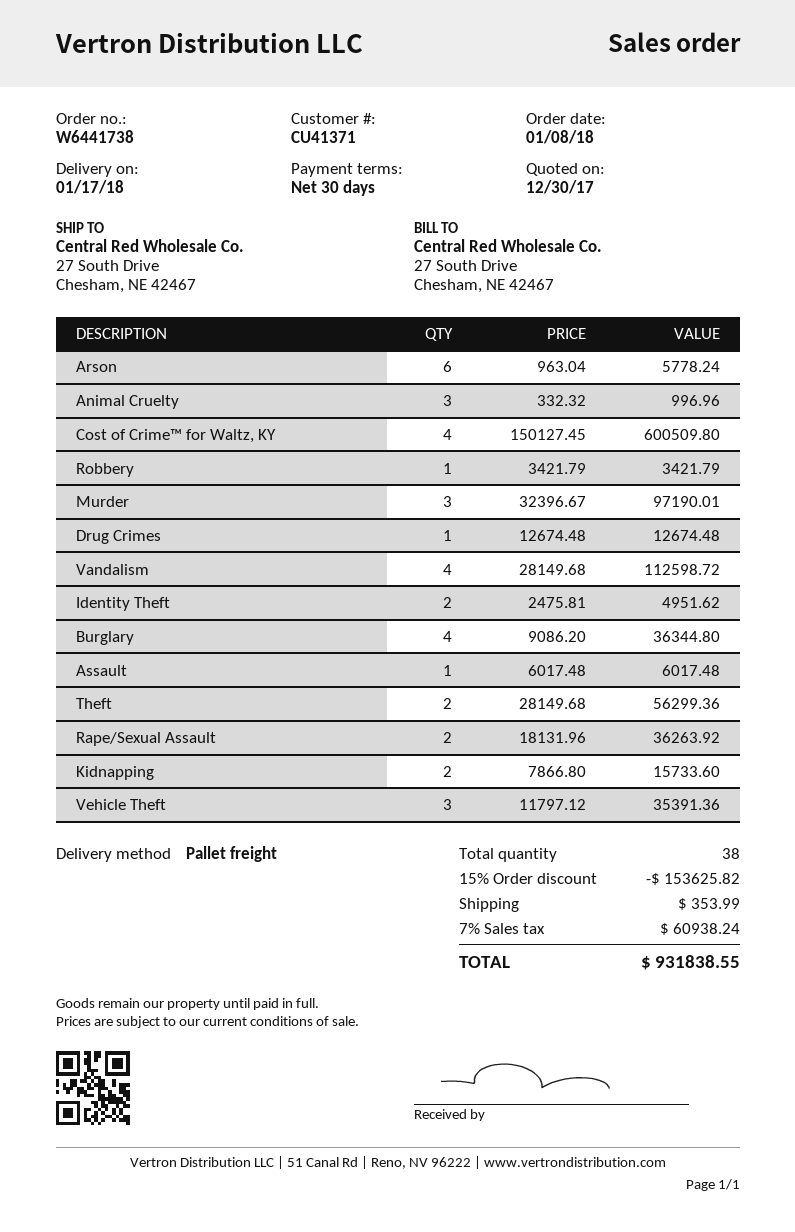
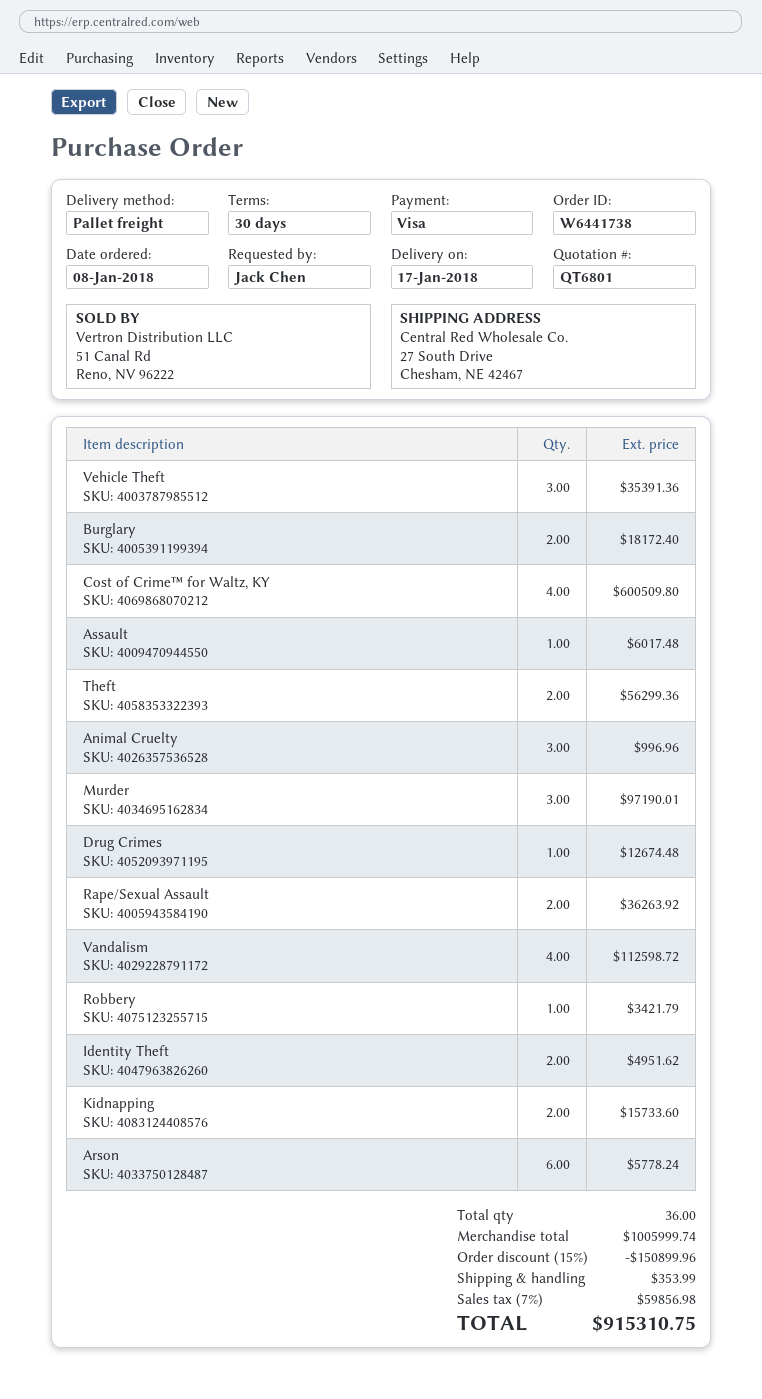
Burglary: 4 for 36344.80 -> 2 for 18172.40
total quantity: 38 -> 36
discount: 15% = 153625.82 -> 15% = 150899.96
tax: 7% = 60938.24 -> 7% = 59856.98
total: 931838.55 -> 915310.75

